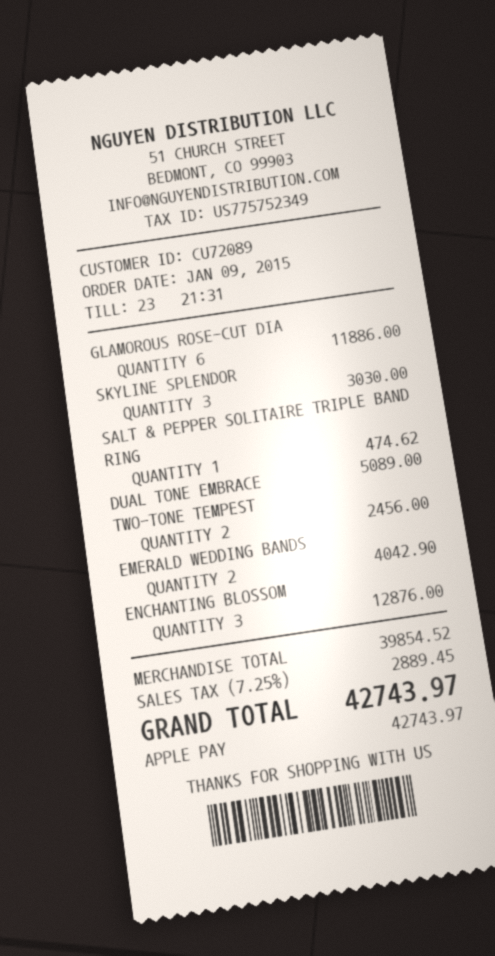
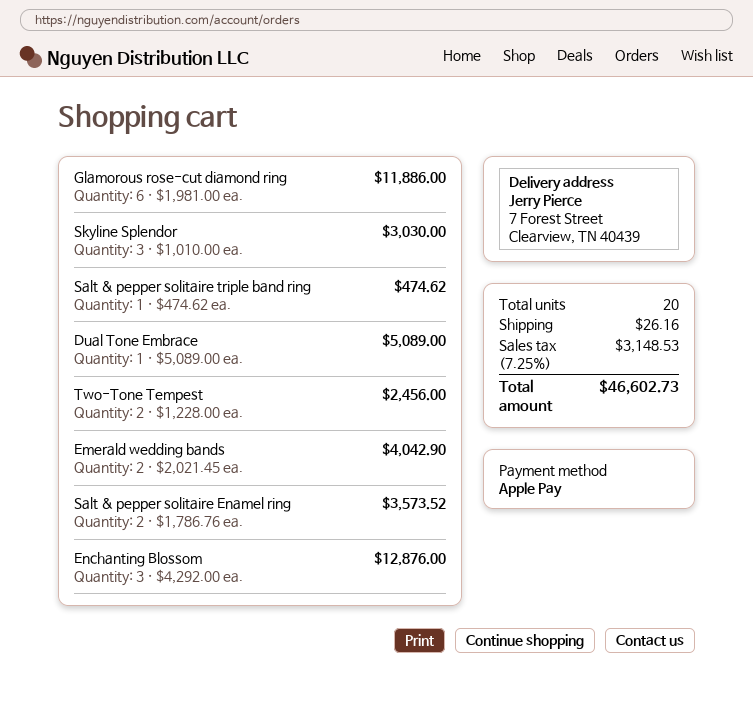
Salt & pepper solitaire Enamel ring: none -> 2 for 3573.52
shipping: none -> 26.16
tax: 7.25% = 2889.45 -> 7.25% = 3148.53
total: 42743.97 -> 46602.73

